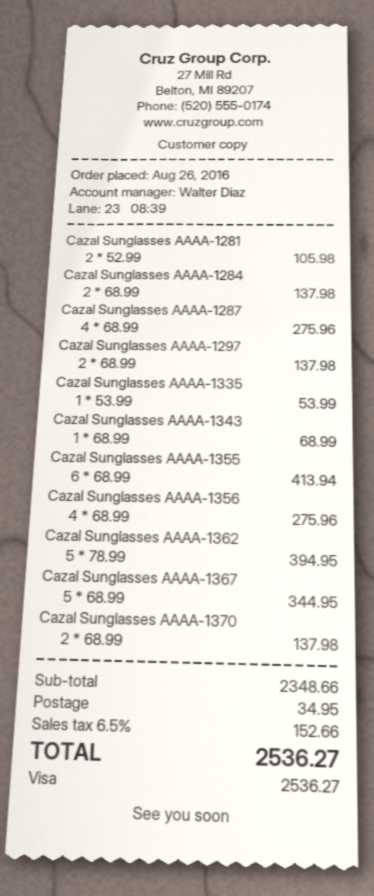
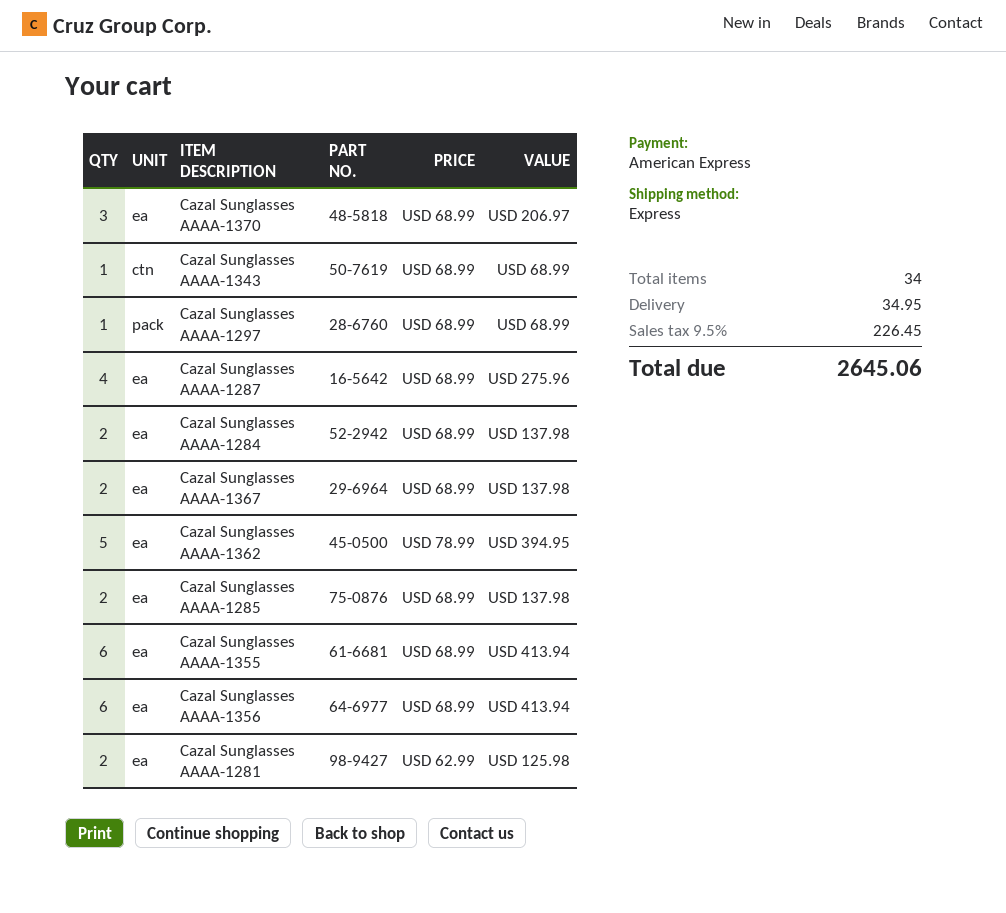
payment method: Visa -> American Express
Cazal Sunglasses AAAA-1281: 2 x 52.99 = 105.98 -> 2 x 62.99 = 125.98
Cazal Sunglasses AAAA-1297: 2 x 68.99 = 137.98 -> 1 x 68.99 = 68.99
Cazal Sunglasses AAAA-1335: 1 x 53.99 = 53.99 -> none
Cazal Sunglasses AAAA-1356: 4 x 68.99 = 275.96 -> 6 x 68.99 = 413.94
Cazal Sunglasses AAAA-1367: 5 x 68.99 = 344.95 -> 2 x 68.99 = 137.98
Cazal Sunglasses AAAA-1370: 2 x 68.99 = 137.98 -> 3 x 68.99 = 206.97
Cazal Sunglasses AAAA-1285: none -> 2 x 68.99 = 137.98
tax: 6.5% = 152.66 -> 9.5% = 226.45
total: 2536.27 -> 2645.06

